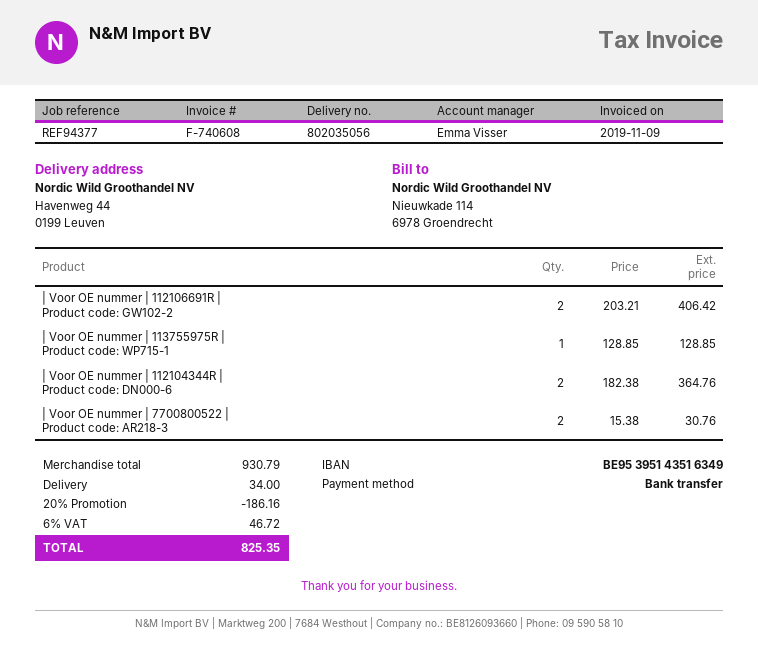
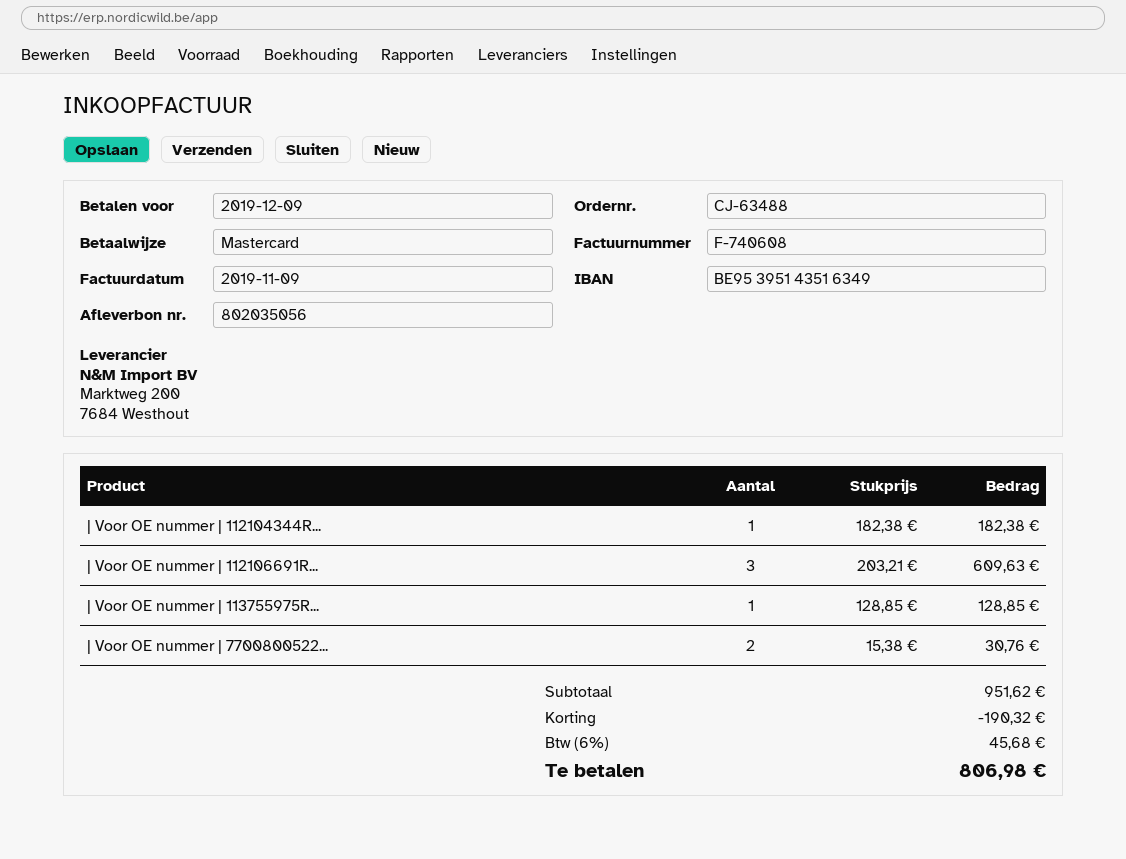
payment method: bank transfer -> Mastercard
| Voor OE nummer | 112106691R |: 2 x 203.21 = 406.42 -> 3 x 203.21 = 609.63
| Voor OE nummer | 112104344R |: 2 x 182.38 = 364.76 -> 1 x 182.38 = 182.38
subtotal: 930.79 -> 951.62
discount: 186.16 -> 190.32
shipping: 34.00 -> none
tax: 6% = 46.72 -> 6% = 45.68
total: 825.35 -> 806.98

